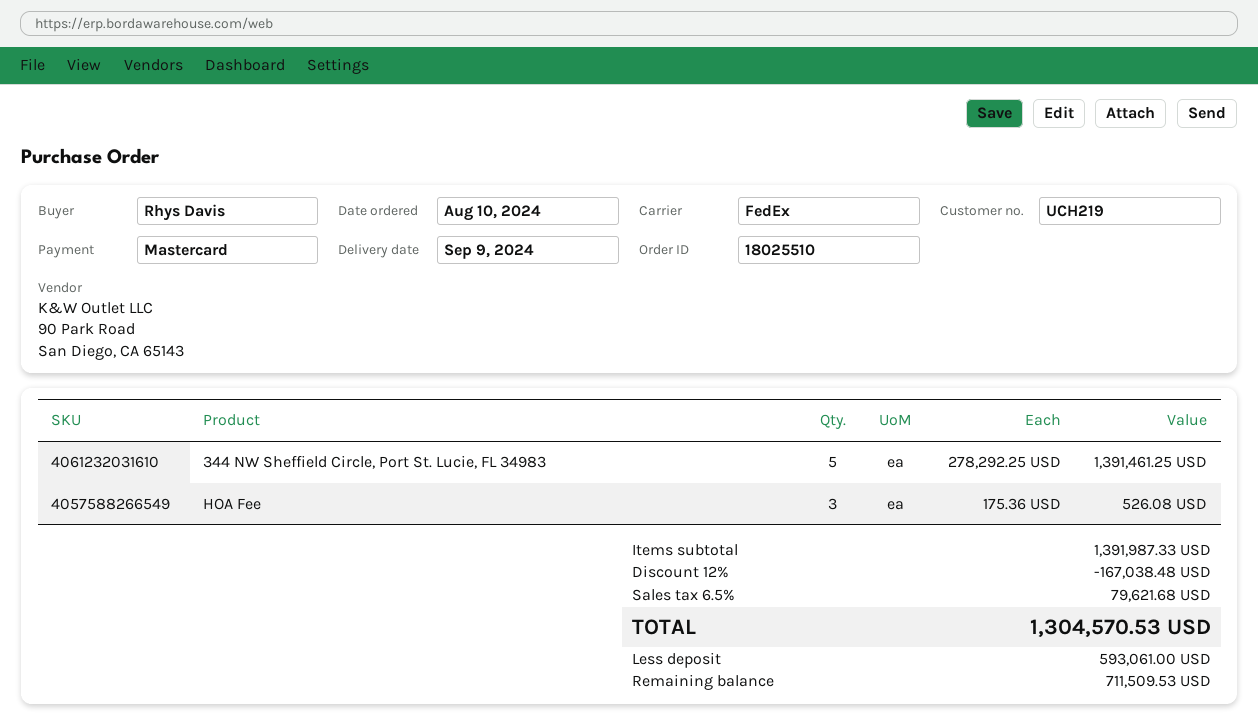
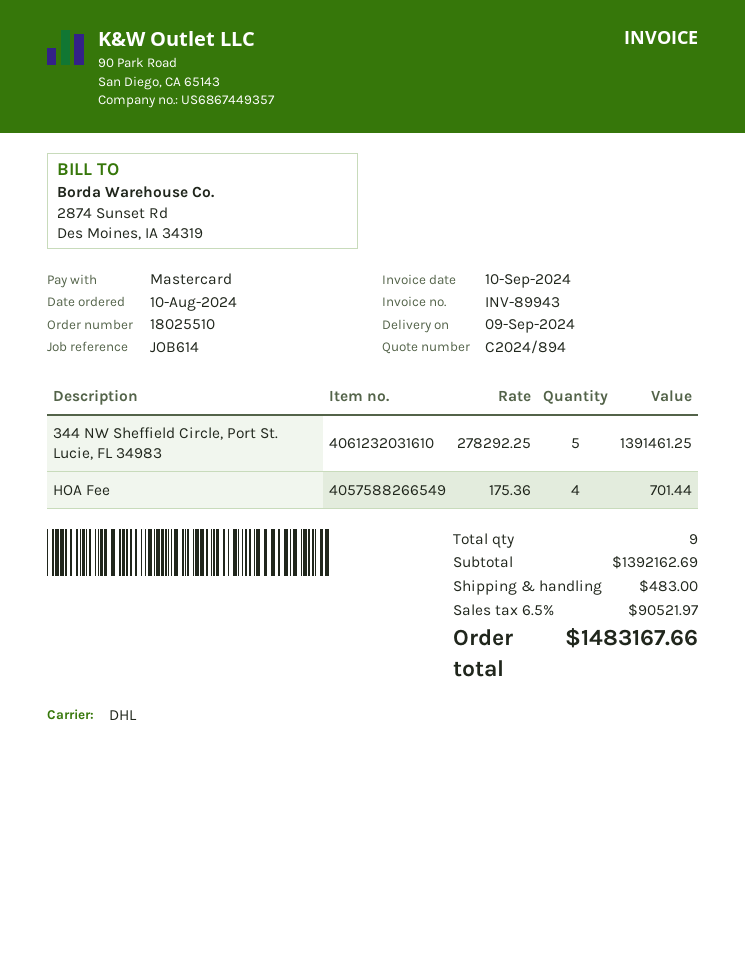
shipping method: FedEx -> DHL
HOA Fee: 3 x 175.36 = 526.08 -> 4 x 175.36 = 701.44
subtotal: 1391987.33 -> 1392162.69
discount: 12% = 167038.48 -> none
shipping: none -> 483.00
tax: 6.5% = 79621.68 -> 6.5% = 90521.97
total: 1304570.53 -> 1483167.66

